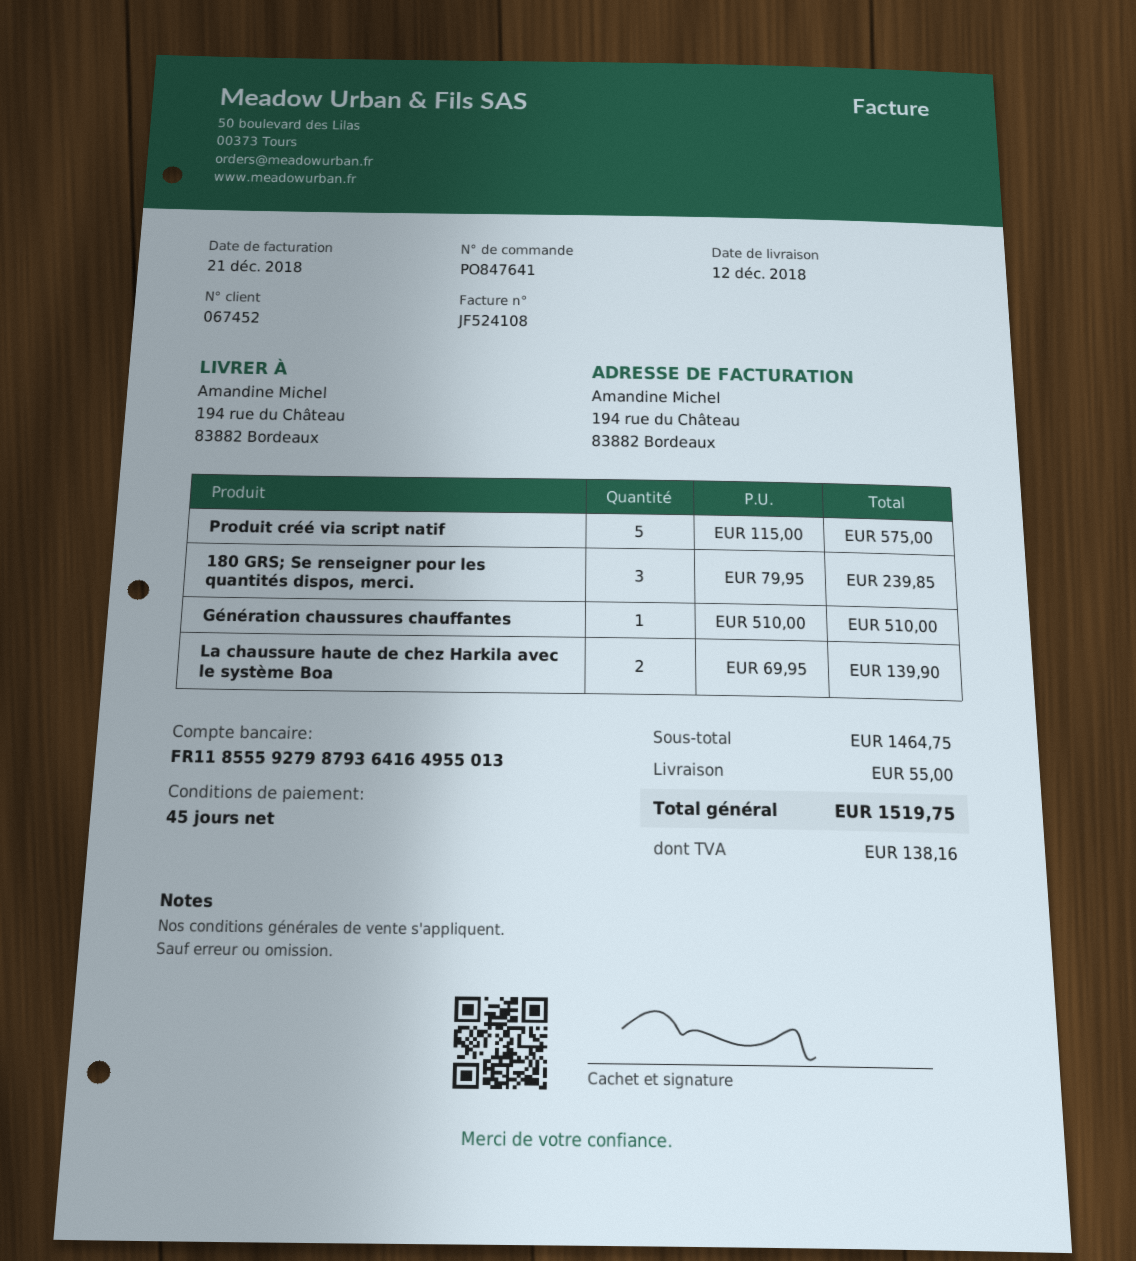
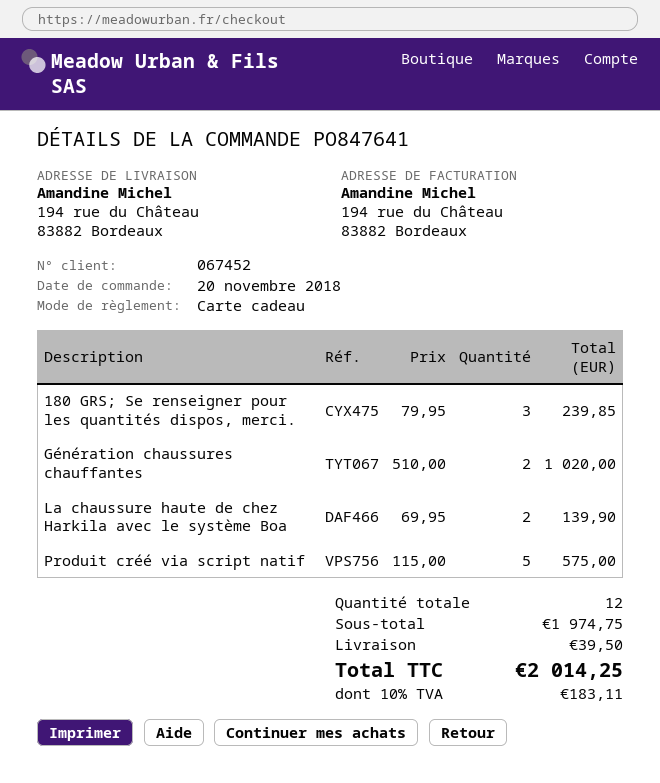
Génération chaussures chauffantes: 1 x 510.00 = 510.00 -> 2 x 510.00 = 1020.00
subtotal: 1464.75 -> 1974.75
shipping: 55.00 -> 39.50
tax: 138.16 -> 183.11
total: 1519.75 -> 2014.25

